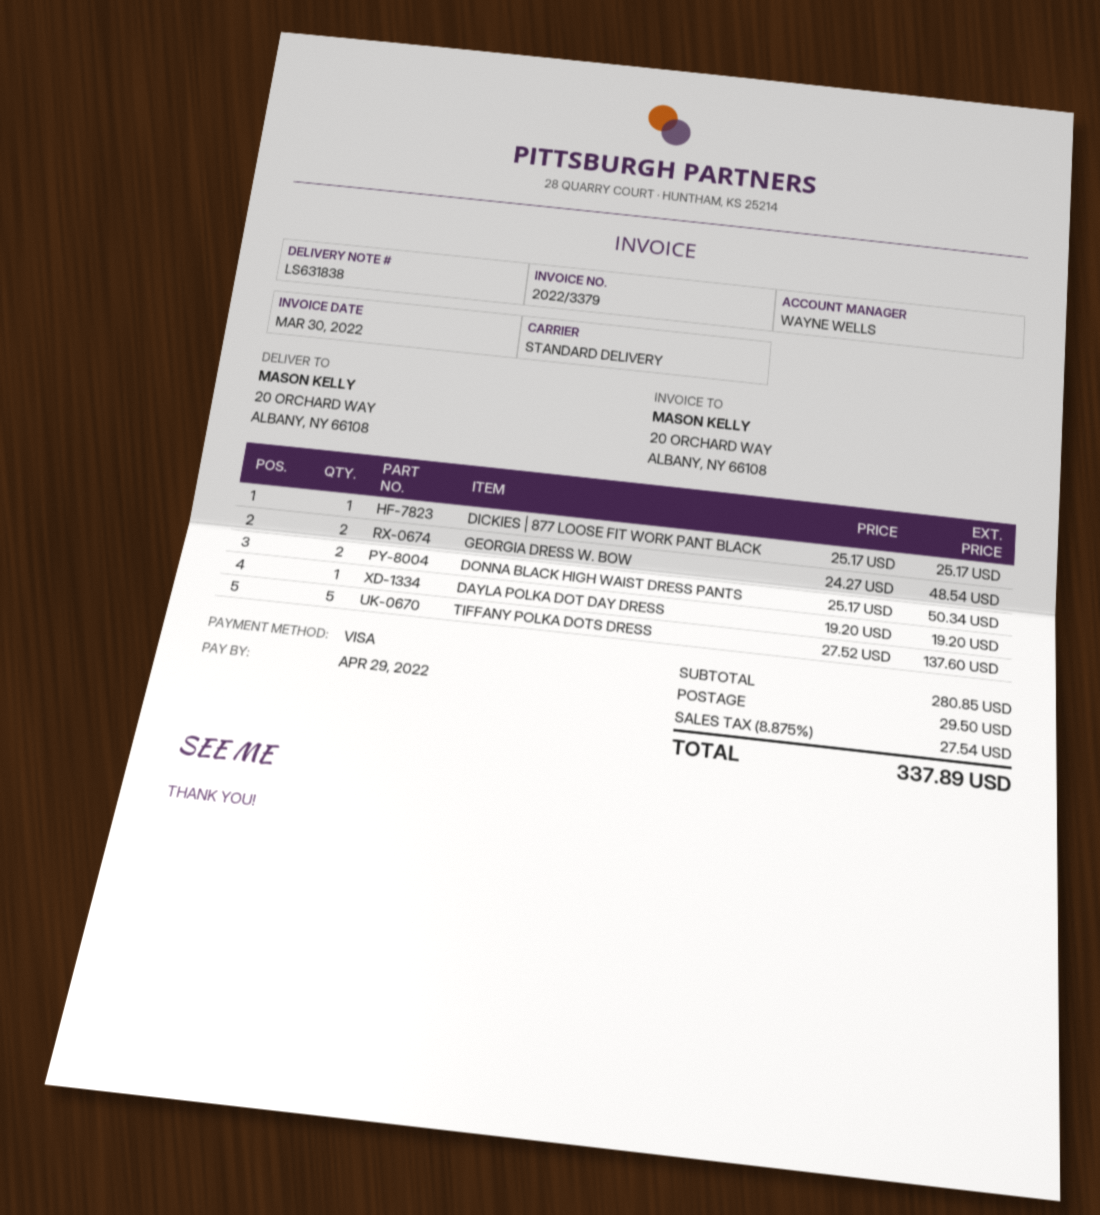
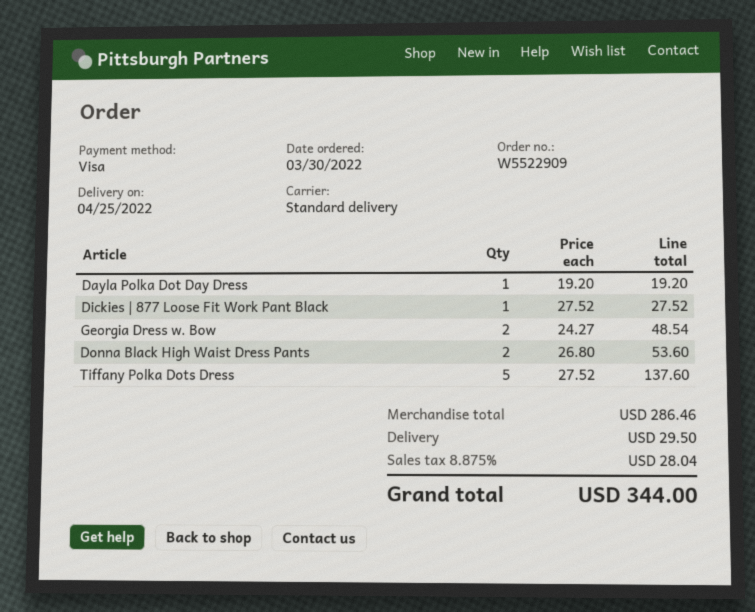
DICKIES | 877 LOOSE FIT WORK PANT BLACK: 1 x 25.17 = 25.17 -> 1 x 27.52 = 27.52
DONNA BLACK HIGH WAIST DRESS PANTS: 2 x 25.17 = 50.34 -> 2 x 26.80 = 53.60
subtotal: 280.85 -> 286.46
tax: 8.875% = 27.54 -> 8.875% = 28.04
total: 337.89 -> 344.00

